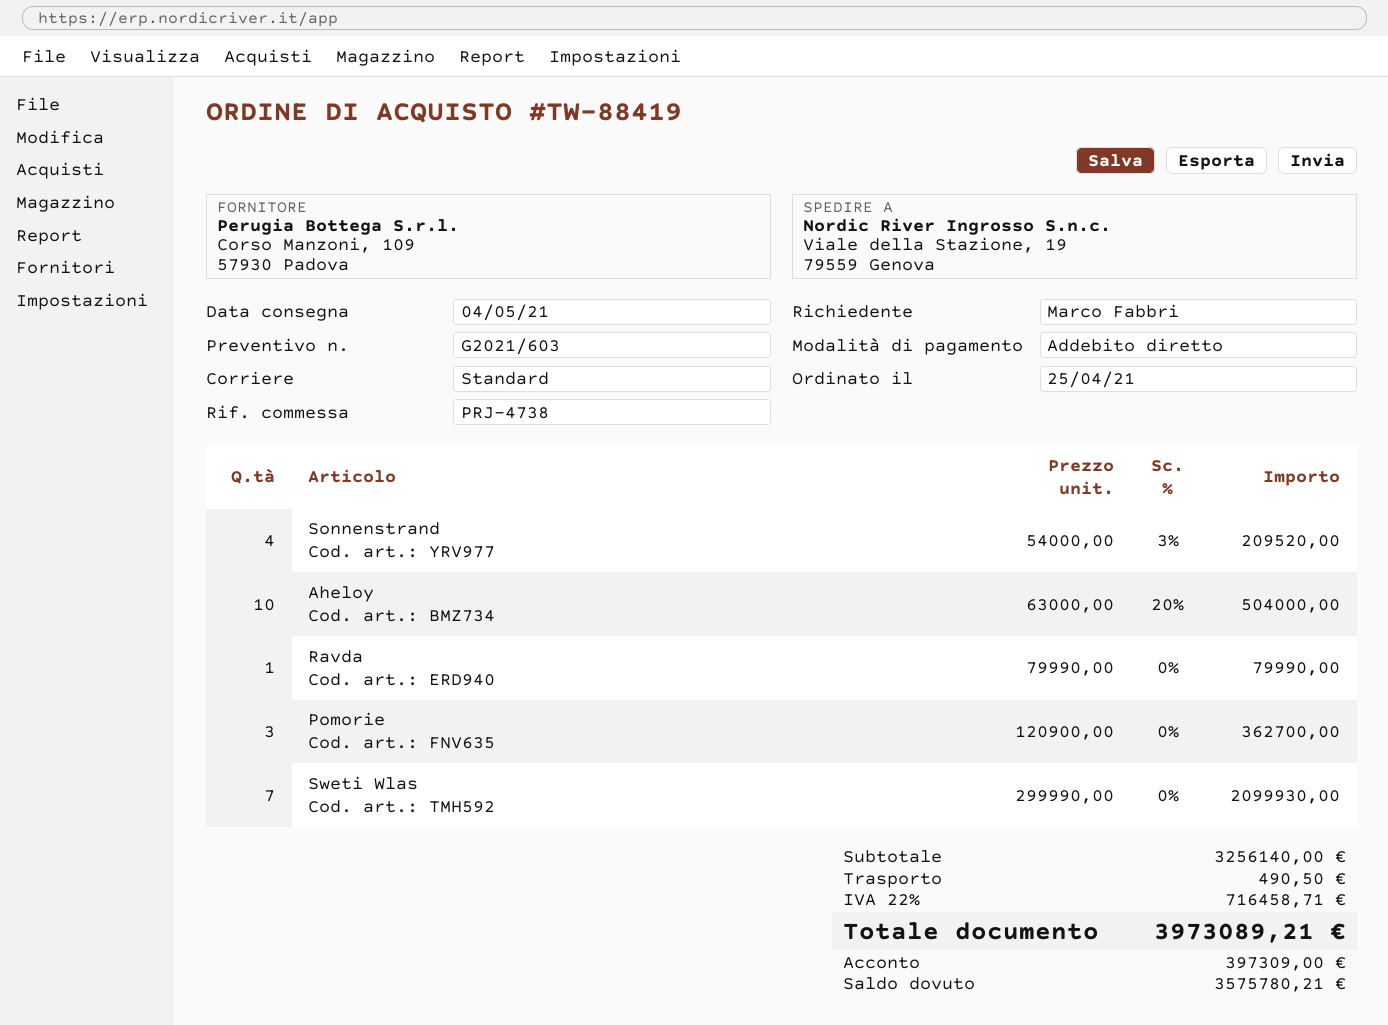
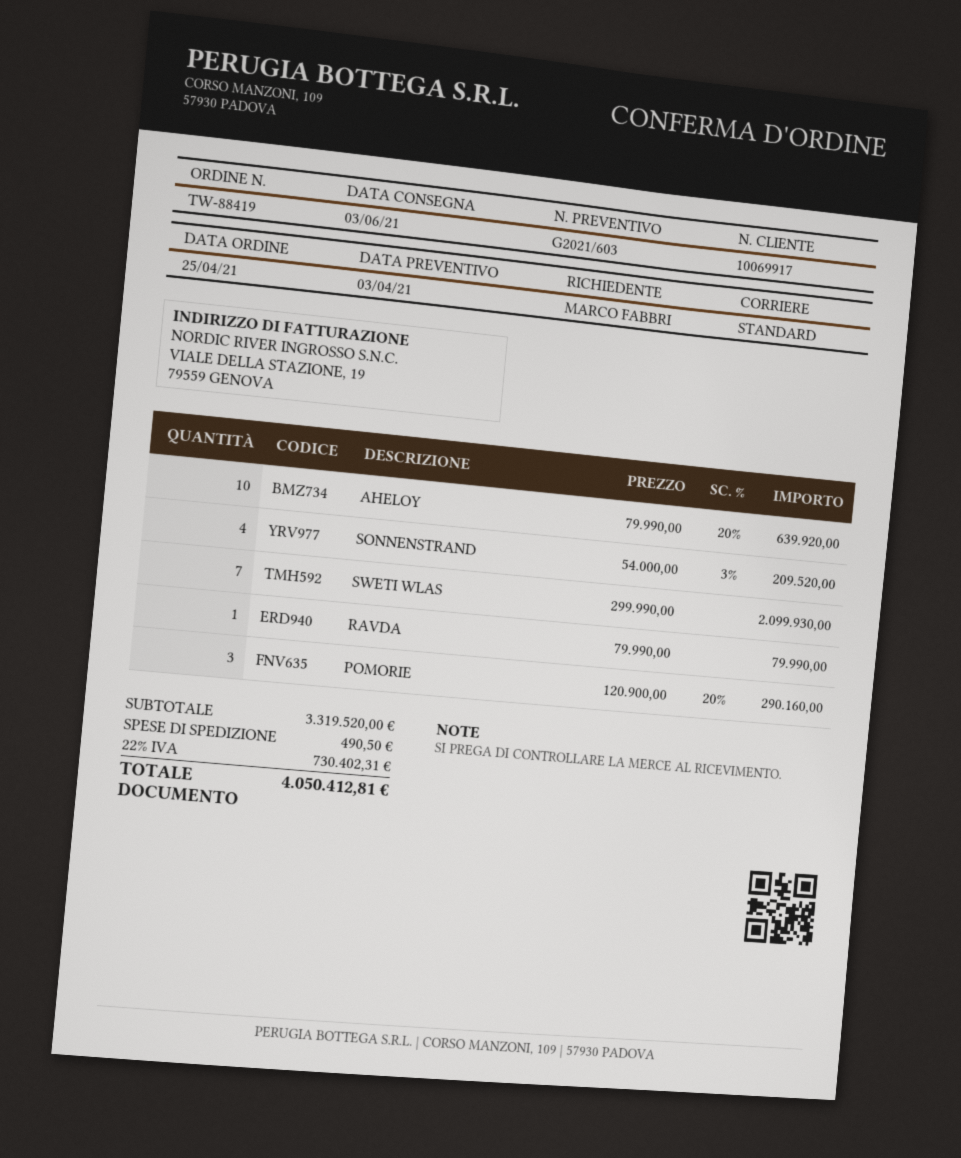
delivery date: 2021-05-04 -> 2021-06-03
Aheloy: 10 x 63000.00 - 20% = 504000.00 -> 10 x 79990.00 - 20% = 639920.00
Pomorie: 3 x 120900.00 = 362700.00 -> 3 x 120900.00 - 20% = 290160.00
subtotal: 3256140.00 -> 3319520.00
tax: 22% = 716458.71 -> 22% = 730402.31
total: 3973089.21 -> 4050412.81

